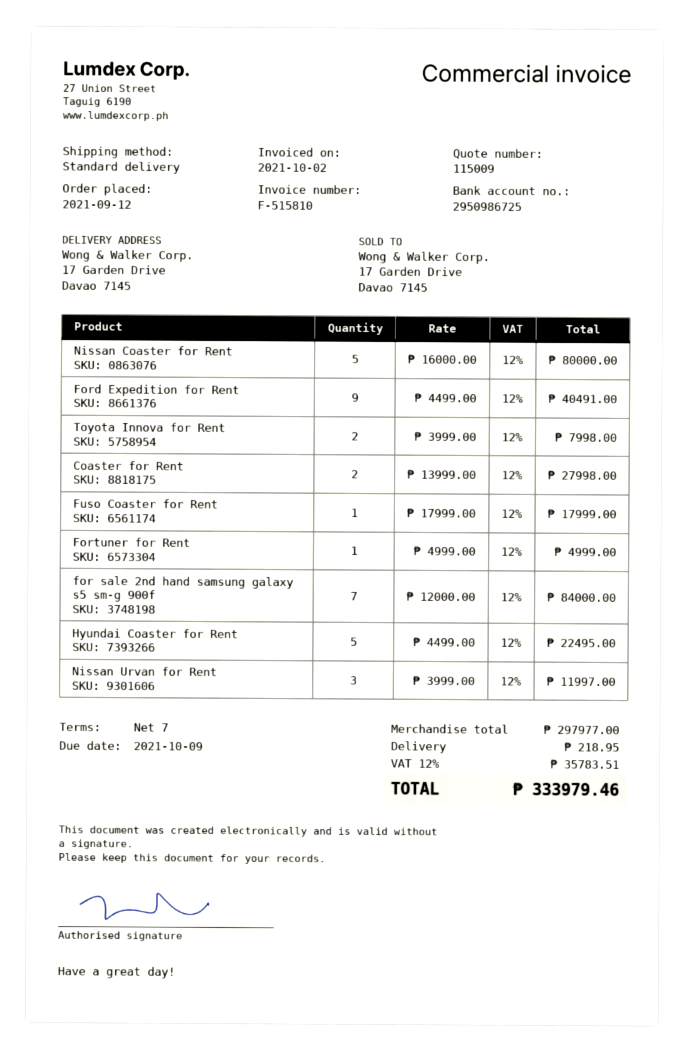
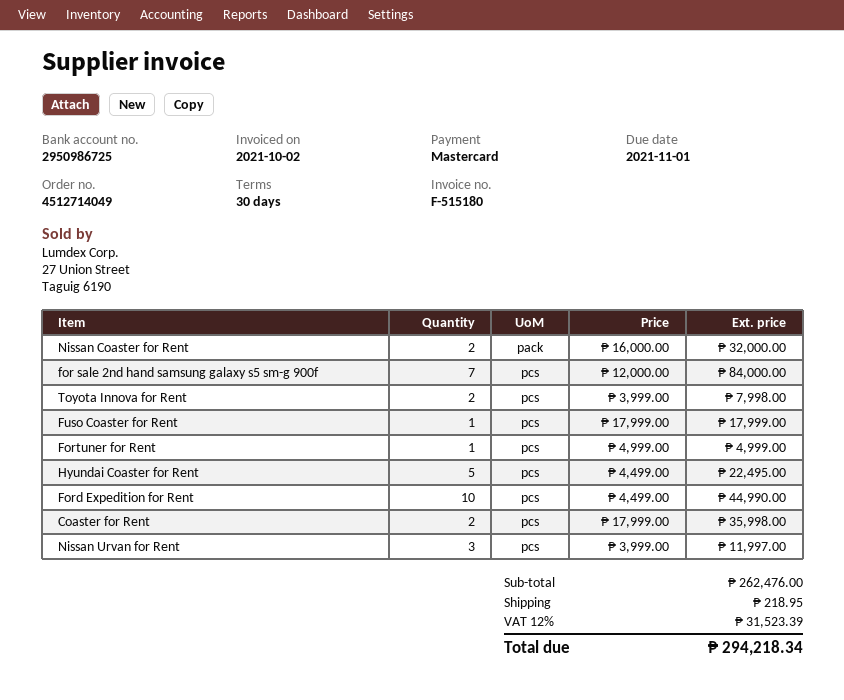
invoice number: F-515810 -> F-515180
payment terms: 7 days -> 30 days
due date: 2021-10-09 -> 2021-11-01
Nissan Coaster for Rent: 5 x 16000.00 = 80000.00 -> 2 x 16000.00 = 32000.00
Ford Expedition for Rent: 9 x 4499.00 = 40491.00 -> 10 x 4499.00 = 44990.00
Coaster for Rent: 2 x 13999.00 = 27998.00 -> 2 x 17999.00 = 35998.00
subtotal: 297977.00 -> 262476.00
tax: 12% = 35783.51 -> 12% = 31523.39
total: 333979.46 -> 294218.34

